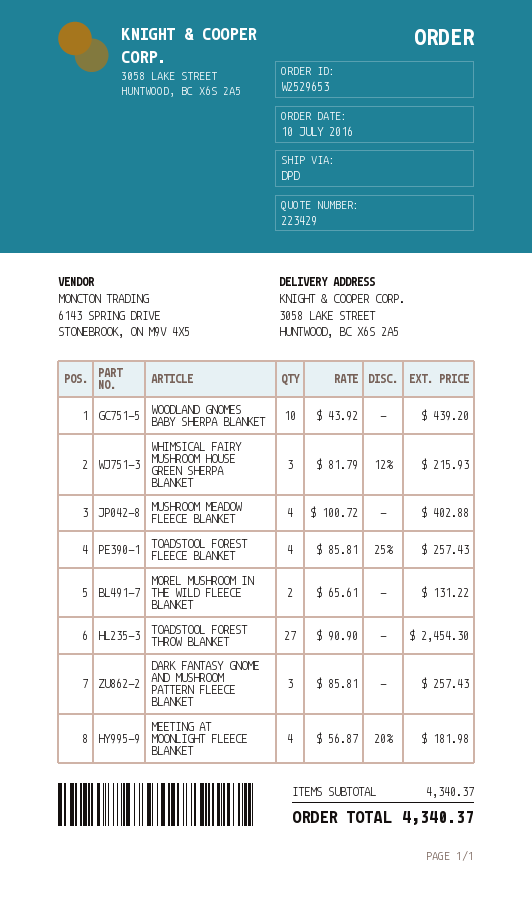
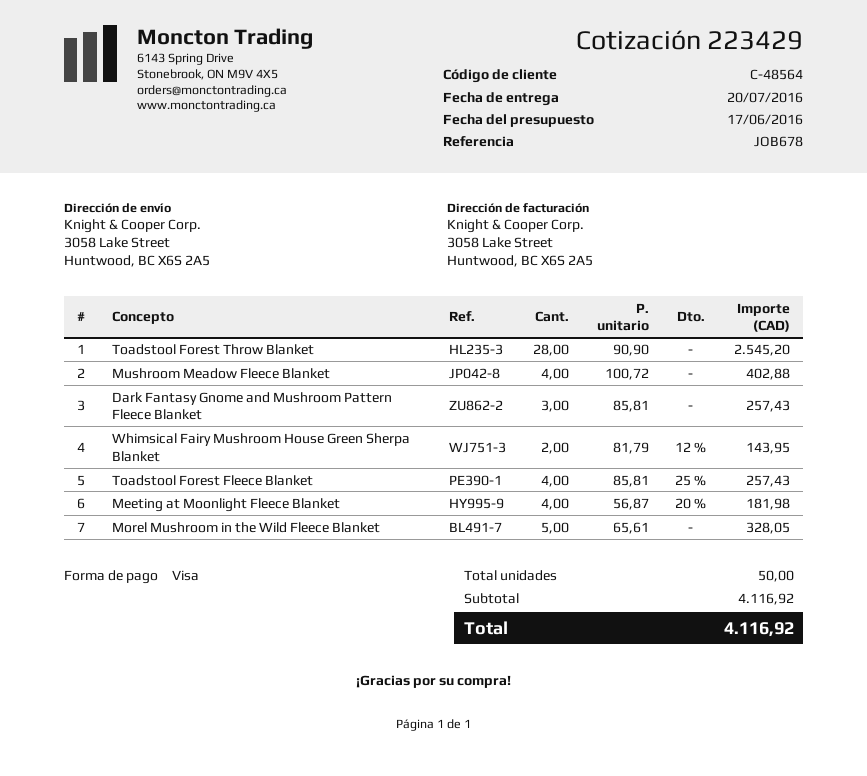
WOODLAND GNOMES BABY SHERPA BLANKET: 10 x 43.92 = 439.20 -> none
WHIMSICAL FAIRY MUSHROOM HOUSE GREEN SHERPA BLANKET: 3 x 81.79 - 12% = 215.93 -> 2 x 81.79 - 12% = 143.95
MOREL MUSHROOM IN THE WILD FLEECE BLANKET: 2 x 65.61 = 131.22 -> 5 x 65.61 = 328.05
TOADSTOOL FOREST THROW BLANKET: 27 x 90.90 = 2454.30 -> 28 x 90.90 = 2545.20
subtotal: 4340.37 -> 4116.92
total: 4340.37 -> 4116.92

